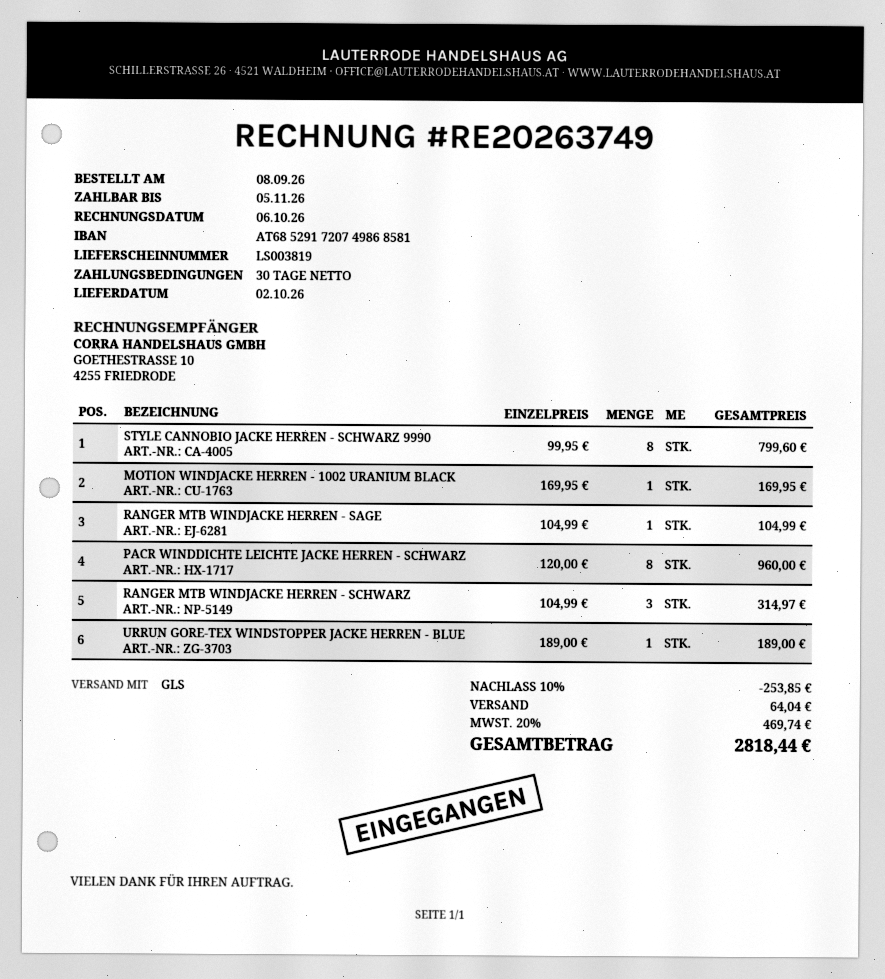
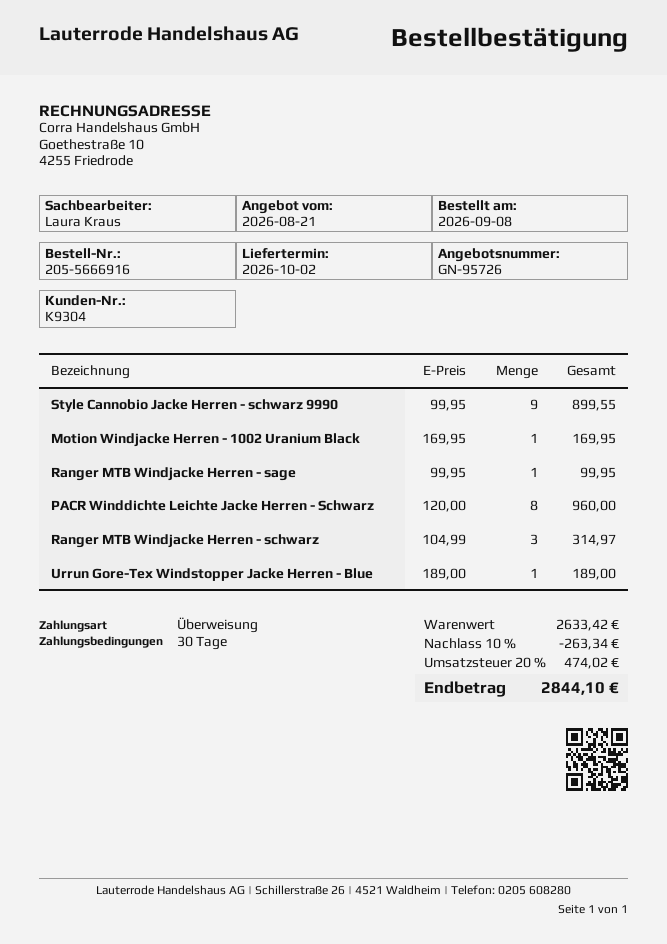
STYLE CANNOBIO JACKE HERREN - SCHWARZ 9990: 8 x 99.95 = 799.60 -> 9 x 99.95 = 899.55
RANGER MTB WINDJACKE HERREN - SAGE: 1 x 104.99 = 104.99 -> 1 x 99.95 = 99.95
discount: 10% = 253.85 -> 10% = 263.34
shipping: 64.04 -> none
tax: 20% = 469.74 -> 20% = 474.02
total: 2818.44 -> 2844.10

